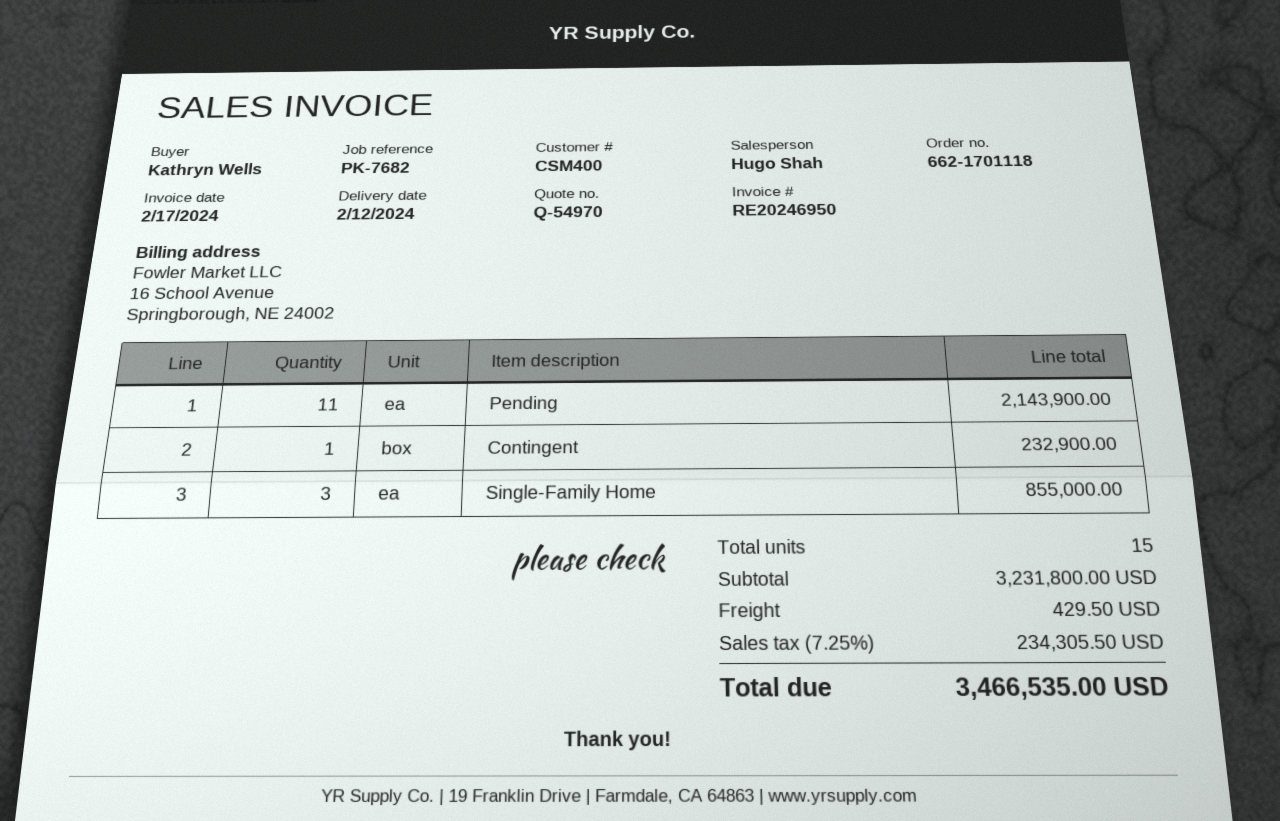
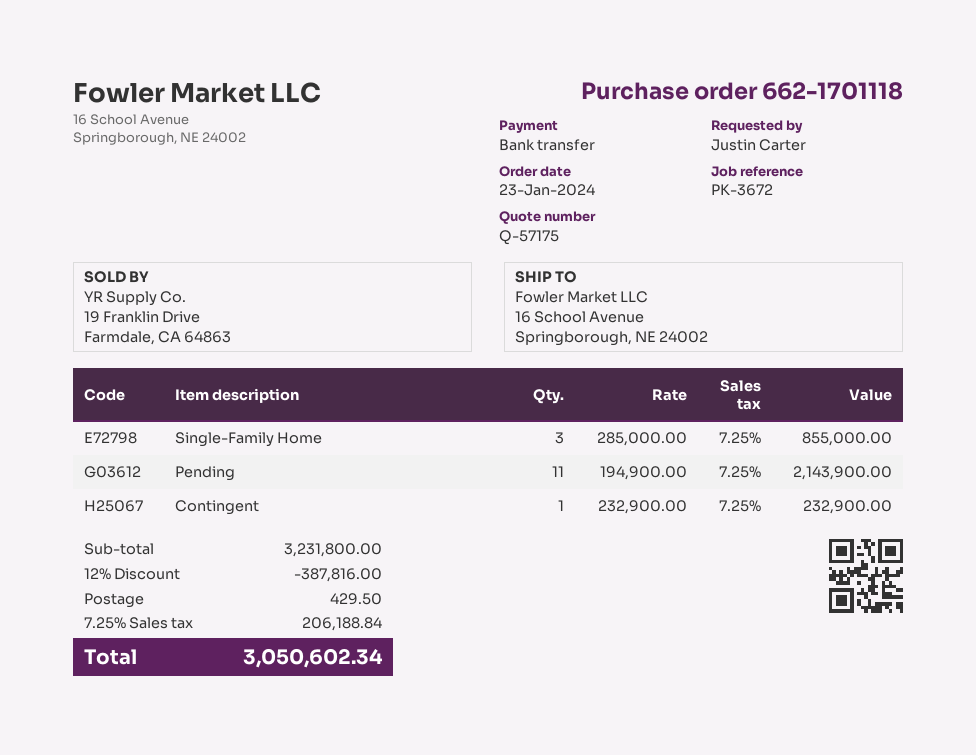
quote number: Q-54970 -> Q-57175
reference: PK-7682 -> PK-3672
ordered by: Kathryn Wells -> Justin Carter
discount: none -> 12% = 387816.00
tax: 7.25% = 234305.50 -> 7.25% = 206188.84
total: 3466535.00 -> 3050602.34

